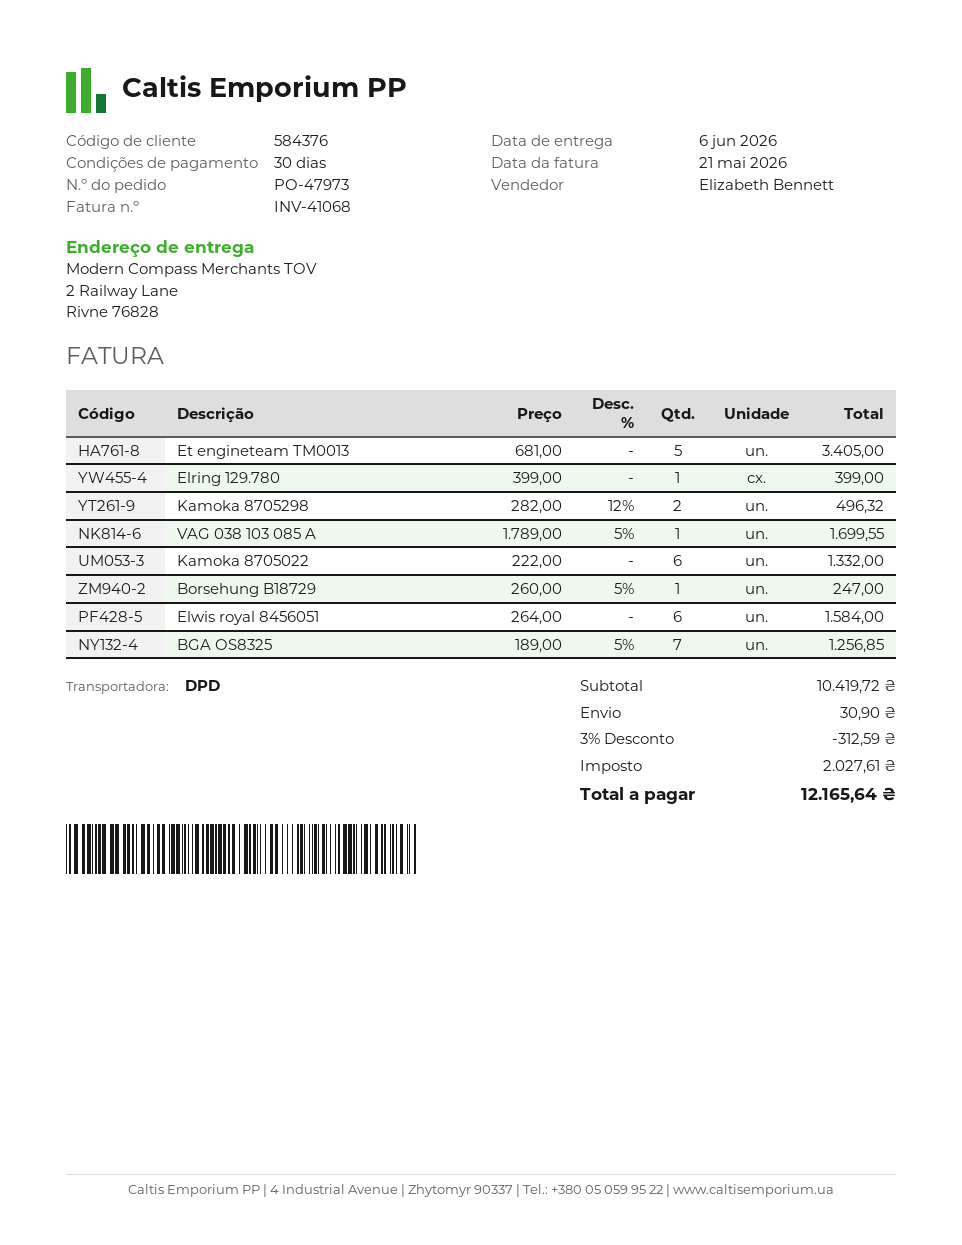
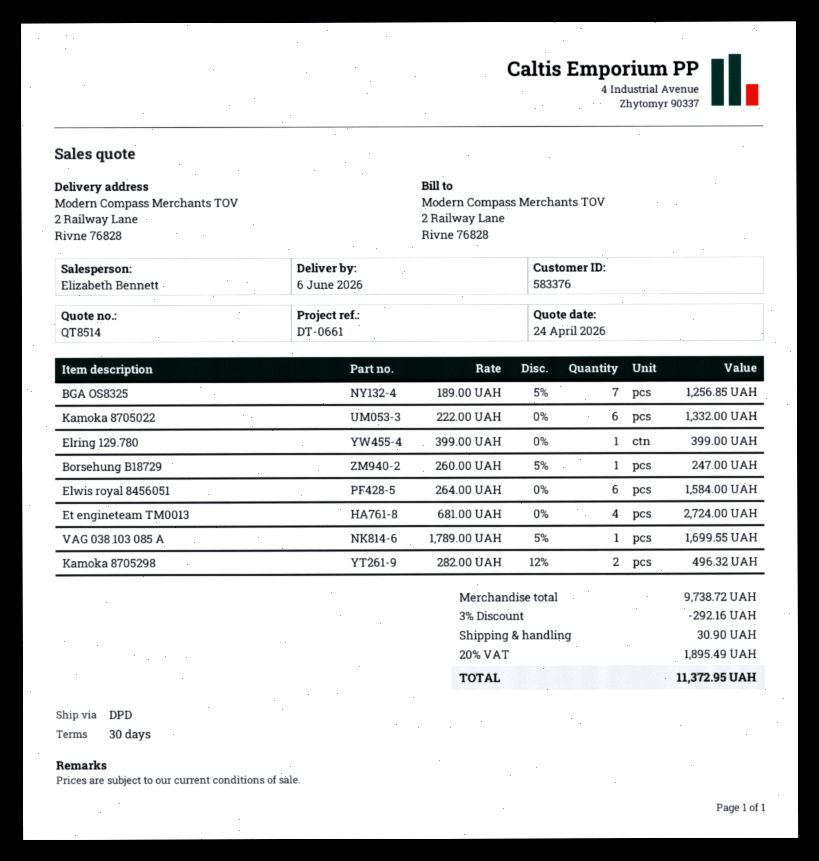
customer number: 584376 -> 583376
Et engineteam TM0013: 5 x 681.00 = 3405.00 -> 4 x 681.00 = 2724.00
subtotal: 10419.72 -> 9738.72
discount: 3% = 312.59 -> 3% = 292.16
tax: 2027.61 -> 1895.49
total: 12165.64 -> 11372.95

